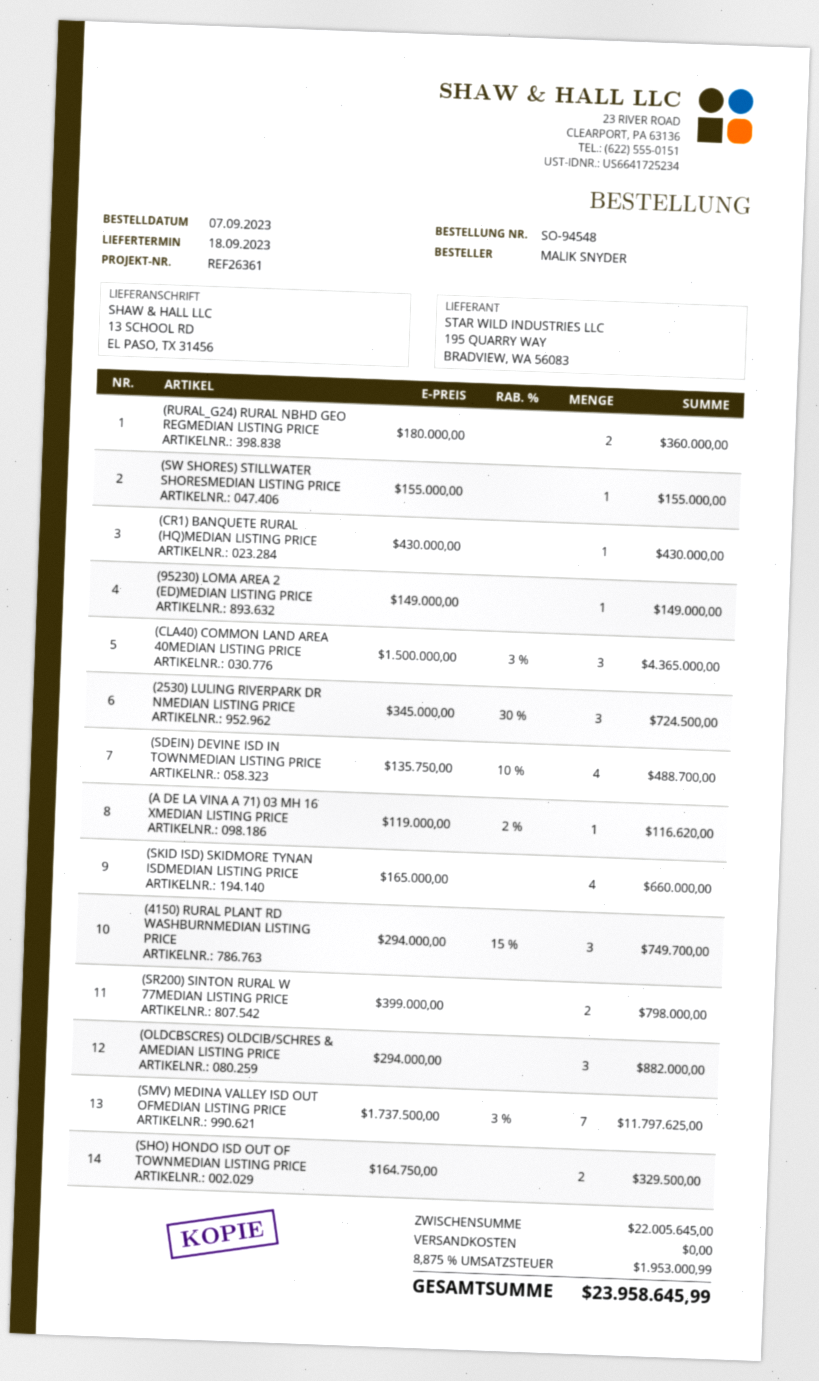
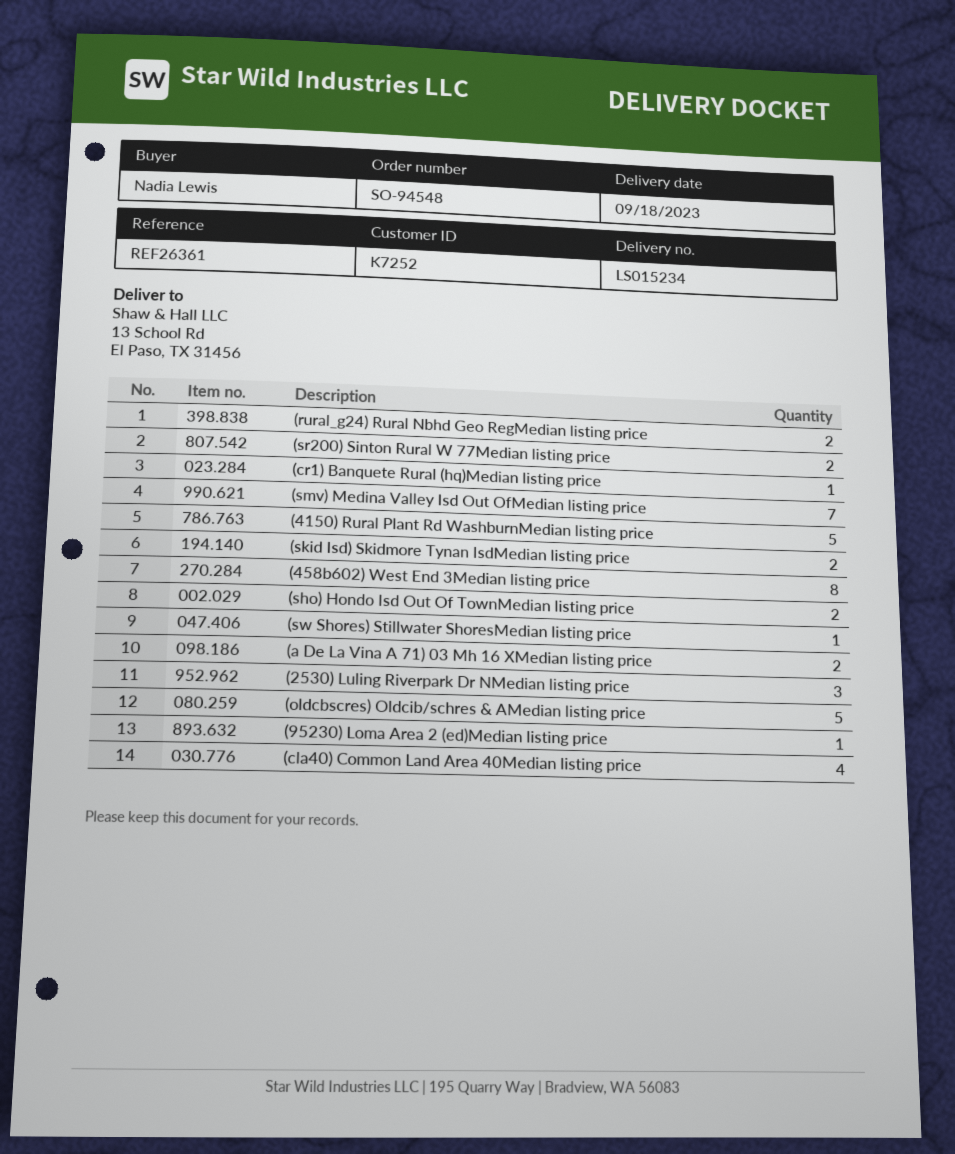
ordered by: MALIK SNYDER -> Nadia Lewis
(CLA40) COMMON LAND AREA 40MEDIAN LISTING PRICE: 3 -> 4
(SDEIN) DEVINE ISD IN TOWNMEDIAN LISTING PRICE: 4 -> none
(A DE LA VINA A 71) 03 MH 16 XMEDIAN LISTING PRICE: 1 -> 2
(SKID ISD) SKIDMORE TYNAN ISDMEDIAN LISTING PRICE: 4 -> 2
(4150) RURAL PLANT RD WASHBURNMEDIAN LISTING PRICE: 3 -> 5
(OLDCBSCRES) OLDCIB/SCHRES & AMEDIAN LISTING PRICE: 3 -> 5
(458b602) West End 3Median listing price: none -> 8

